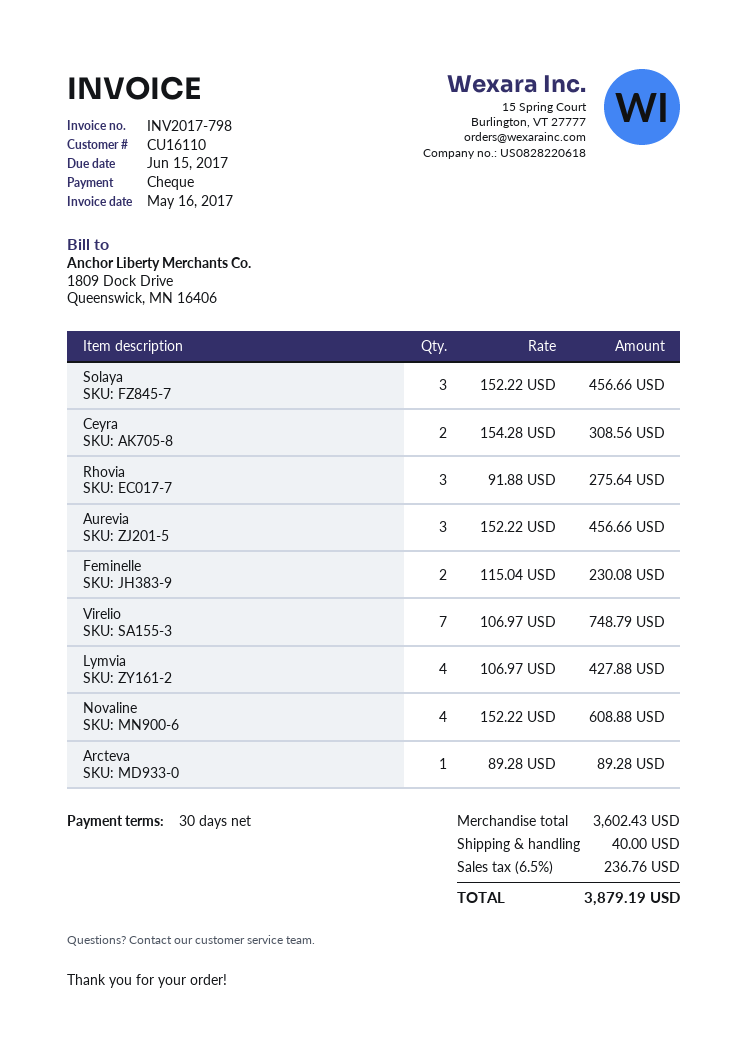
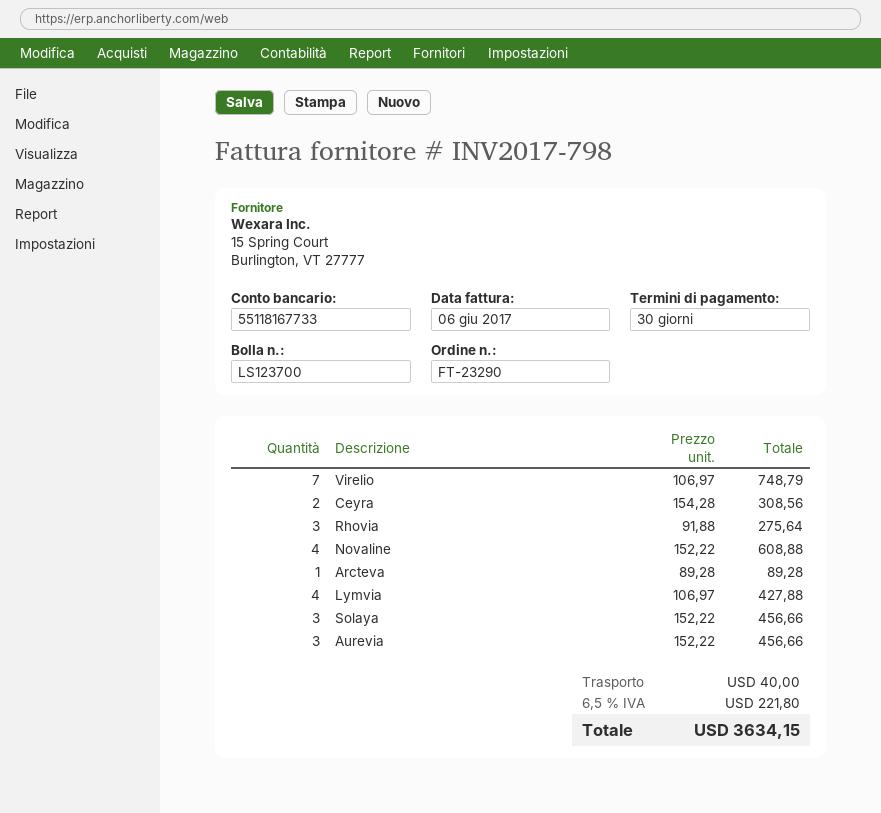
invoice date: 2017-05-16 -> 2017-06-06
Feminelle: 2 x 115.04 = 230.08 -> none
tax: 6.5% = 236.76 -> 6.5% = 221.80
total: 3879.19 -> 3634.15

